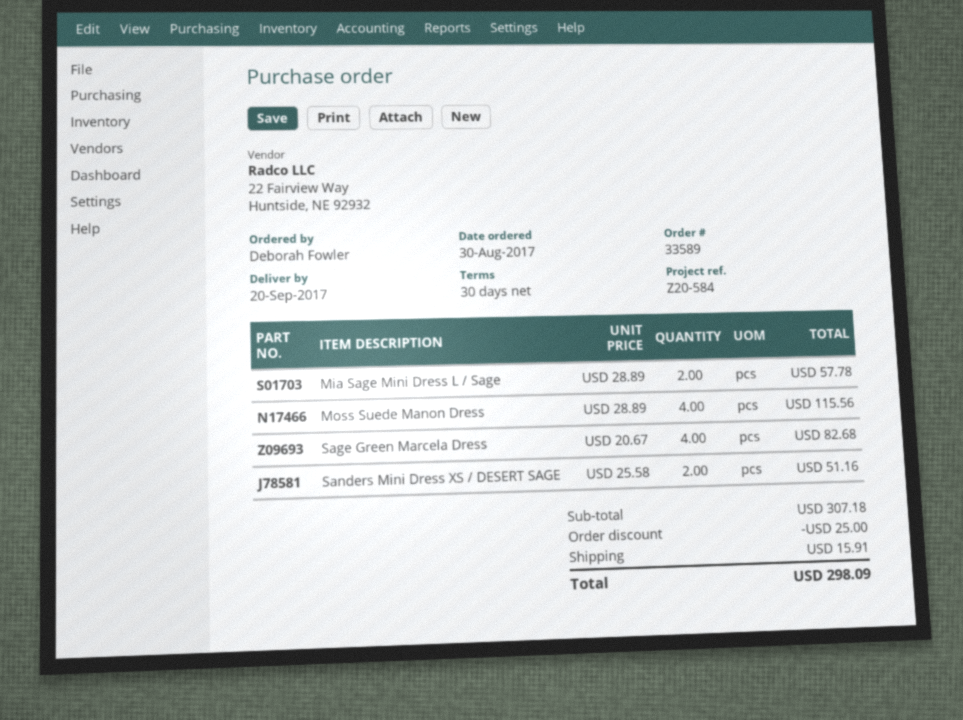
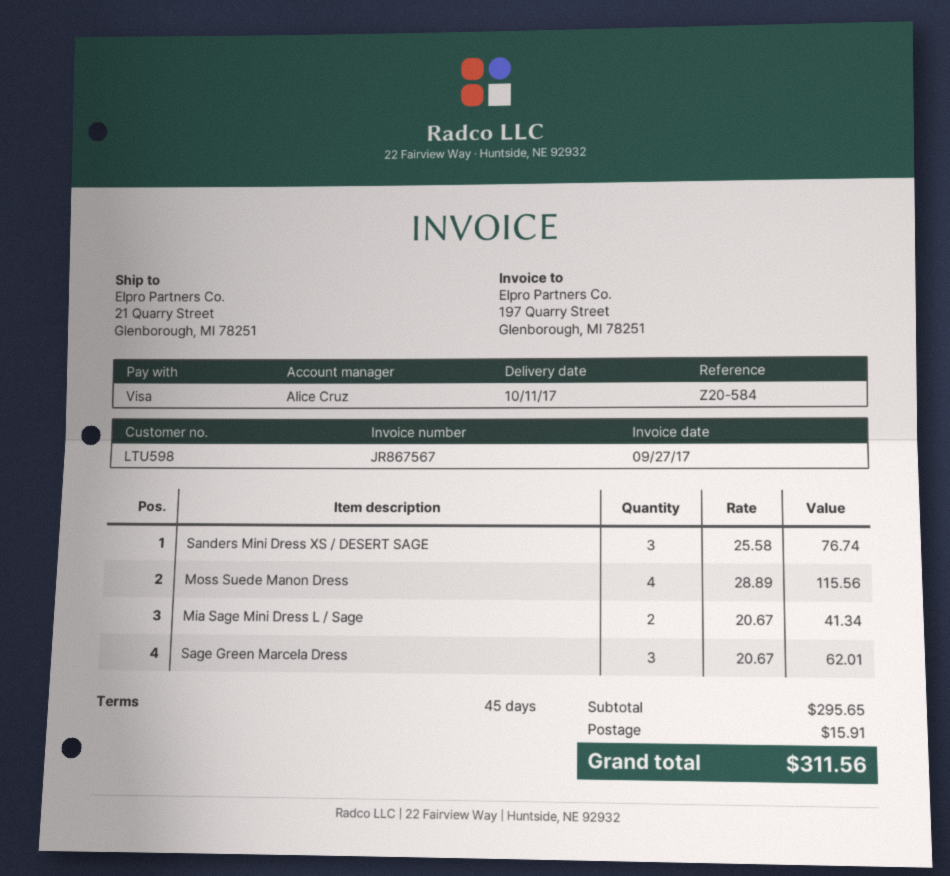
delivery date: 2017-09-20 -> 2017-10-11
payment terms: 30 days -> 45 days
Mia Sage Mini Dress L / Sage: 2 x 28.89 = 57.78 -> 2 x 20.67 = 41.34
Sage Green Marcela Dress: 4 x 20.67 = 82.68 -> 3 x 20.67 = 62.01
Sanders Mini Dress XS / DESERT SAGE: 2 x 25.58 = 51.16 -> 3 x 25.58 = 76.74
subtotal: 307.18 -> 295.65
discount: 25.00 -> none
total: 298.09 -> 311.56

